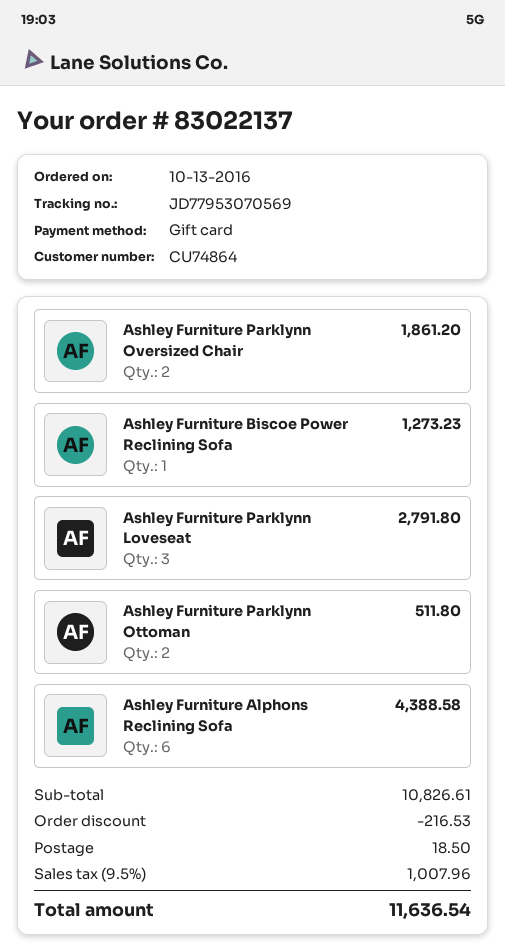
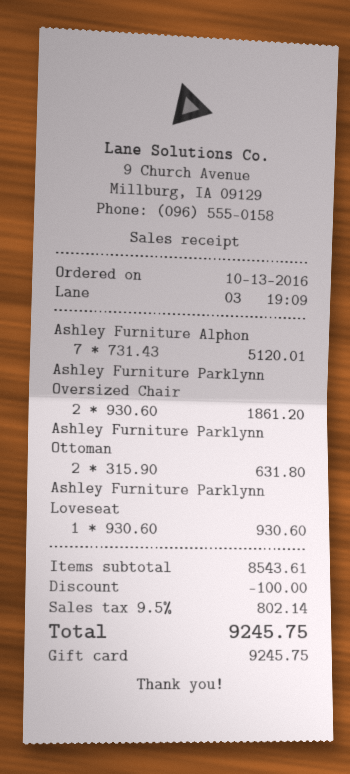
Ashley Furniture Biscoe Power Reclining Sofa: 1 for 1273.23 -> none
Ashley Furniture Parklynn Loveseat: 3 for 2791.80 -> 1 for 930.60
Ashley Furniture Parklynn Ottoman: 2 for 511.80 -> 2 for 631.80
Ashley Furniture Alphons Reclining Sofa: 6 for 4388.58 -> 7 for 5120.01
subtotal: 10826.61 -> 8543.61
discount: 216.53 -> 100.00
shipping: 18.50 -> none
tax: 9.5% = 1007.96 -> 9.5% = 802.14
total: 11636.54 -> 9245.75

